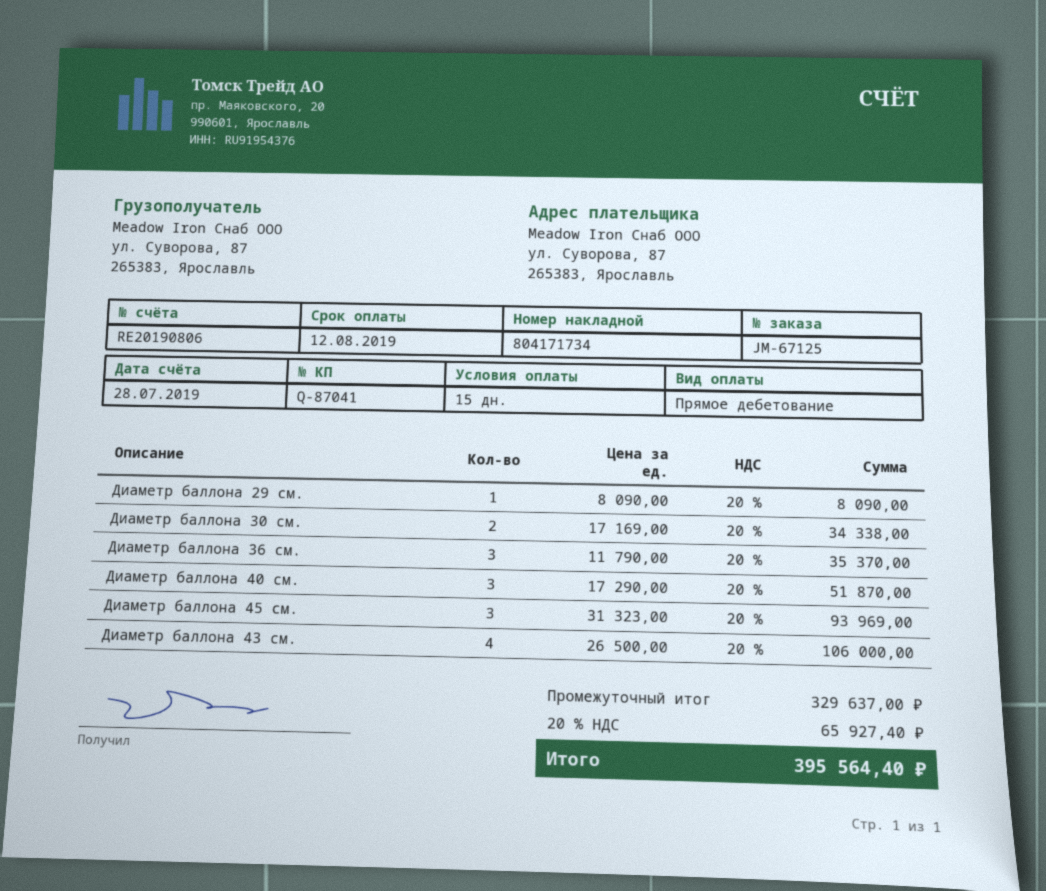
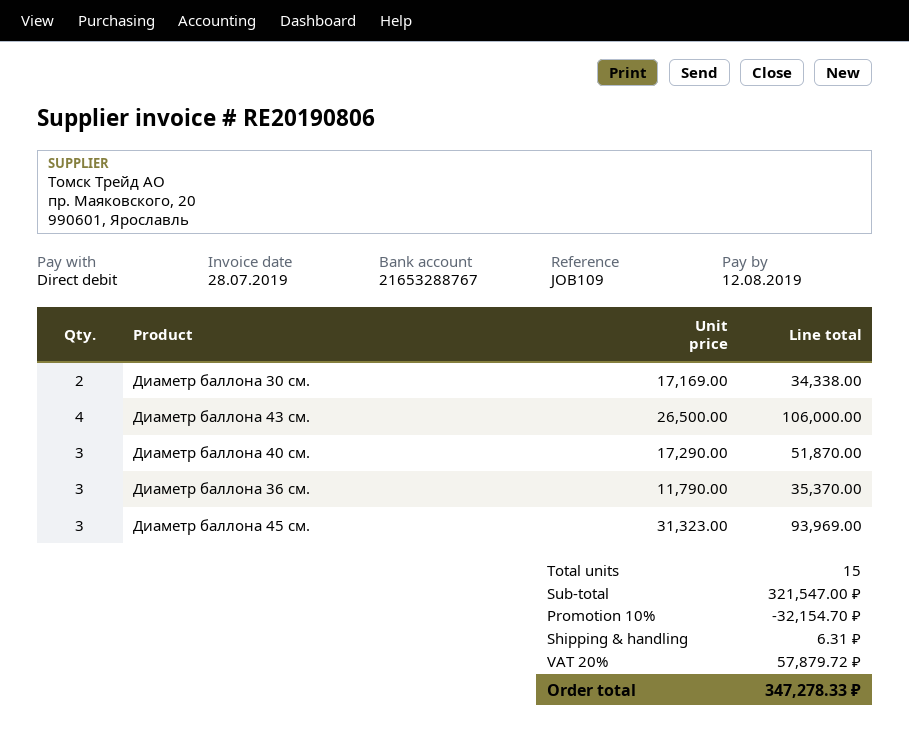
Диаметр баллона 29 см.: 1 x 8090.00 = 8090.00 -> none
subtotal: 329637.00 -> 321547.00
discount: none -> 10% = 32154.70
shipping: none -> 6.31
tax: 20% = 65927.40 -> 20% = 57879.72
total: 395564.40 -> 347278.33

